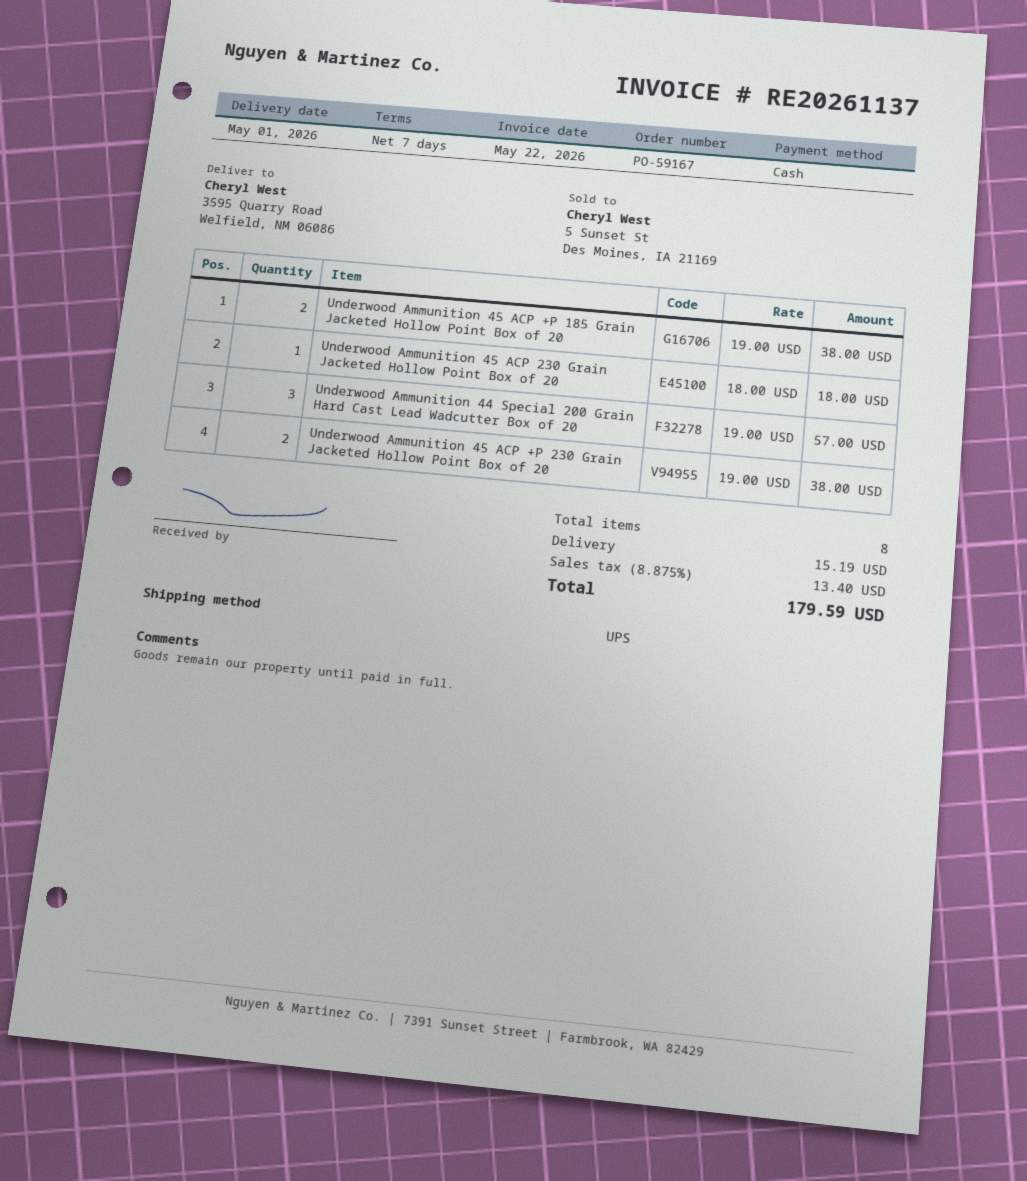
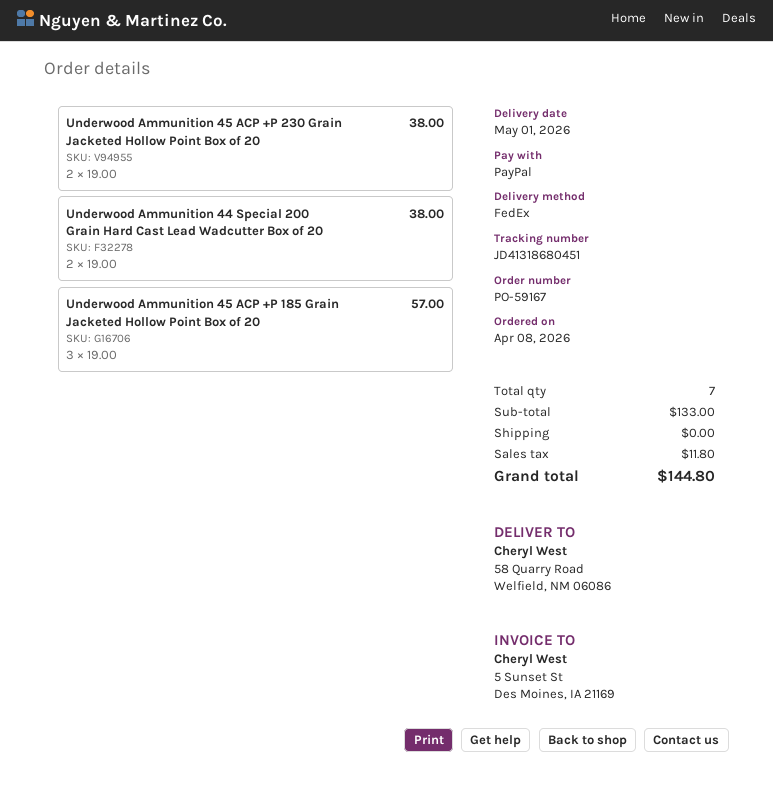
payment method: cash -> PayPal
shipping method: UPS -> FedEx
ship to: 3595 Quarry Road, Welfield, NM 06086 -> 58 Quarry Road, Welfield, NM 06086
Underwood Ammunition 45 ACP +P 185 Grain Jacketed Hollow Point Box of 20: 2 x 19.00 = 38.00 -> 3 x 19.00 = 57.00
Underwood Ammunition 45 ACP 230 Grain Jacketed Hollow Point Box of 20: 1 x 18.00 = 18.00 -> none
Underwood Ammunition 44 Special 200 Grain Hard Cast Lead Wadcutter Box of 20: 3 x 19.00 = 57.00 -> 2 x 19.00 = 38.00
total quantity: 8 -> 7
shipping: 15.19 -> 0.00
tax: 13.40 -> 11.80
total: 179.59 -> 144.80

